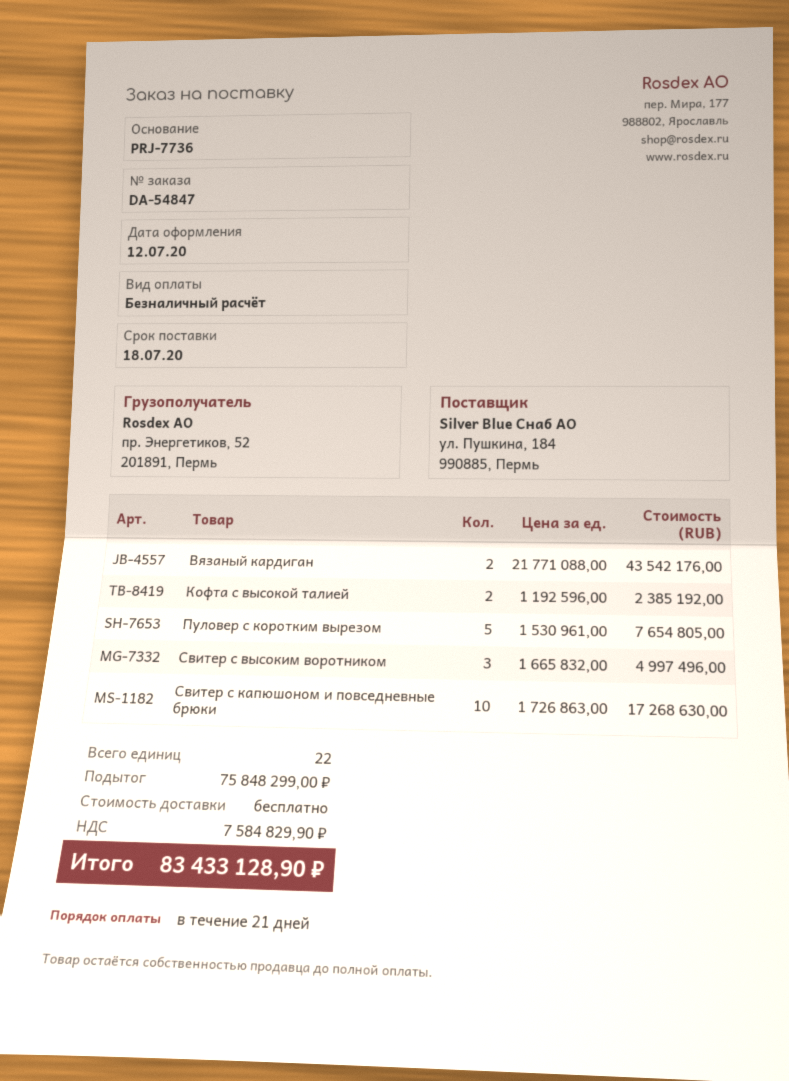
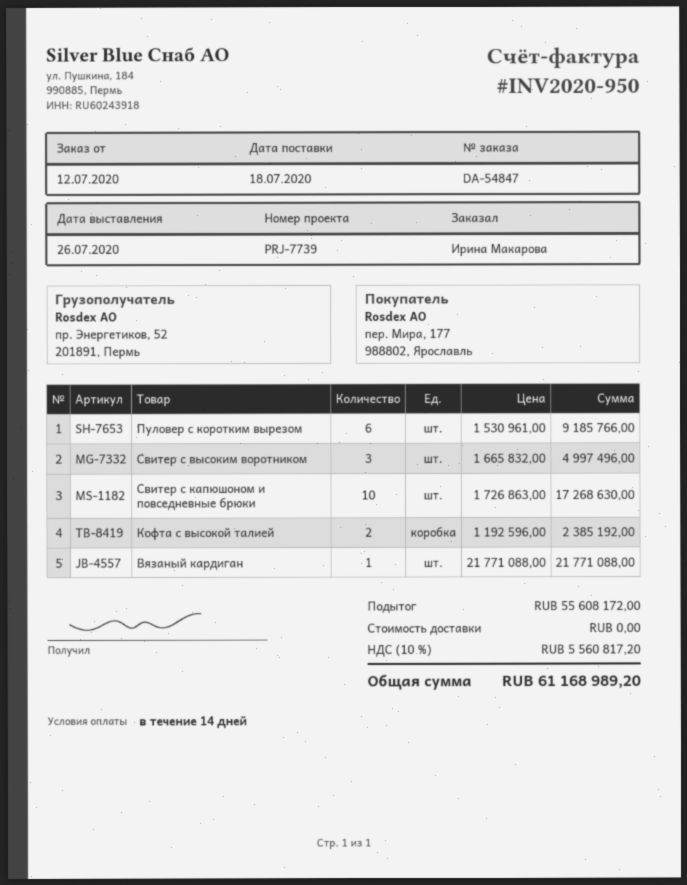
payment terms: 21 days -> 14 days
reference: PRJ-7736 -> PRJ-7739
Вязаный кардиган: 2 x 21771088.00 = 43542176.00 -> 1 x 21771088.00 = 21771088.00
Пуловер с коротким вырезом: 5 x 1530961.00 = 7654805.00 -> 6 x 1530961.00 = 9185766.00
subtotal: 75848299.00 -> 55608172.00
tax: 7584829.90 -> 5560817.20
total: 83433128.90 -> 61168989.20

